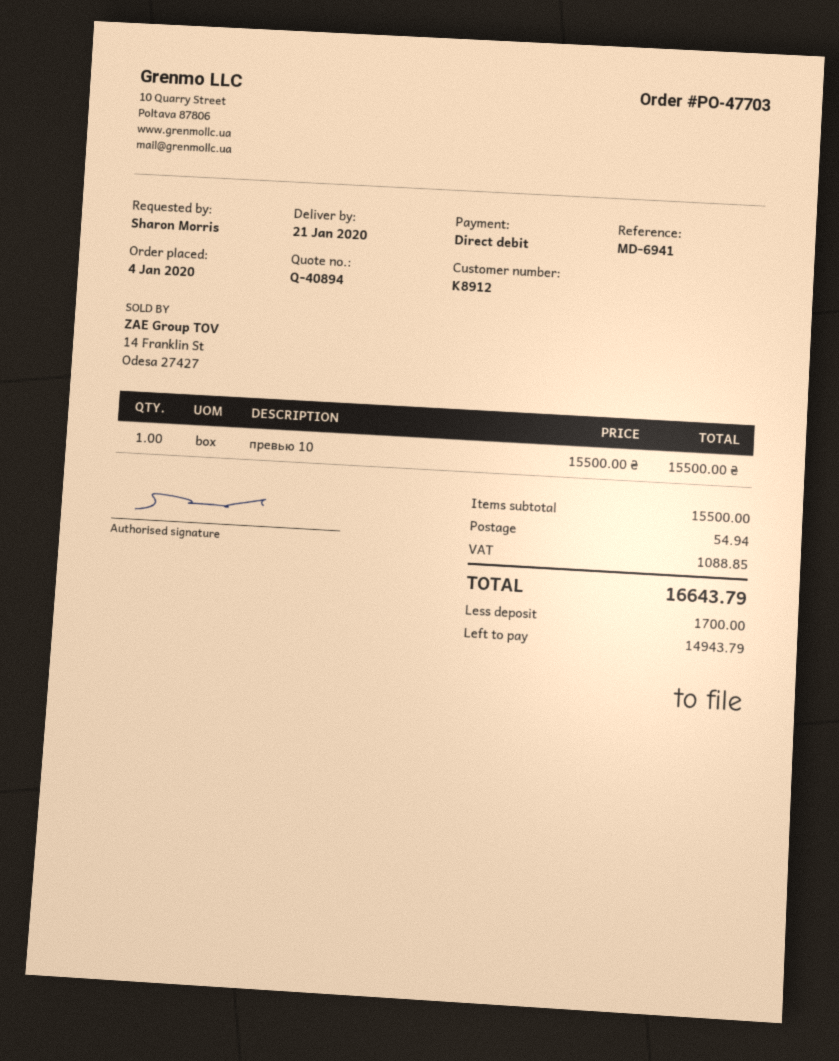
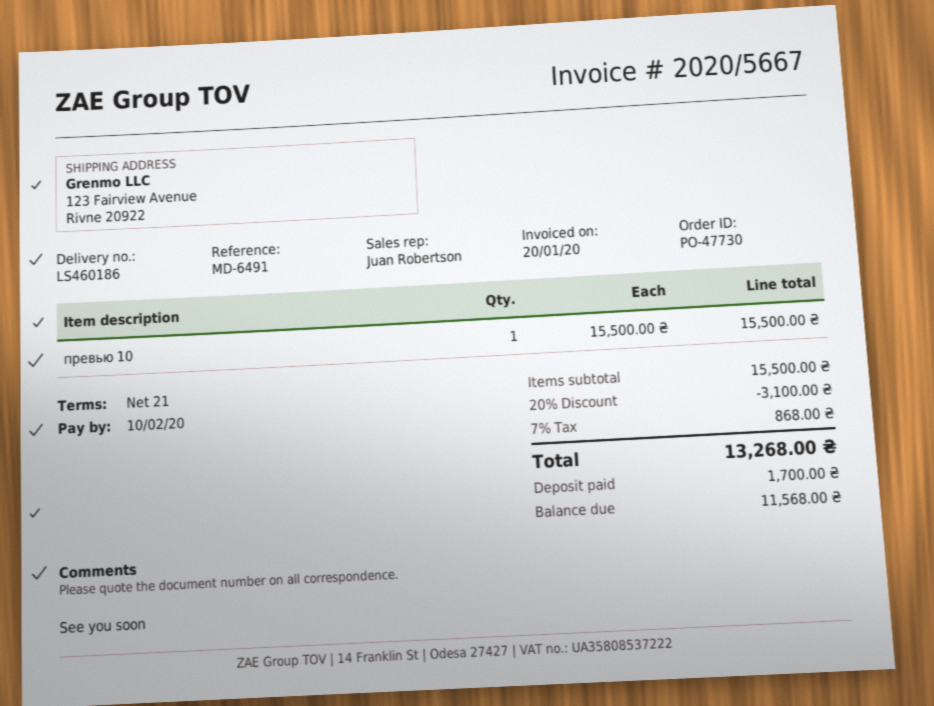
order number: PO-47703 -> PO-47730
reference: MD-6941 -> MD-6491
discount: none -> 20% = 3100.00
shipping: 54.94 -> none
tax: 1088.85 -> 868.00
total: 16643.79 -> 13268.00
balance: 14943.79 -> 11568.00

